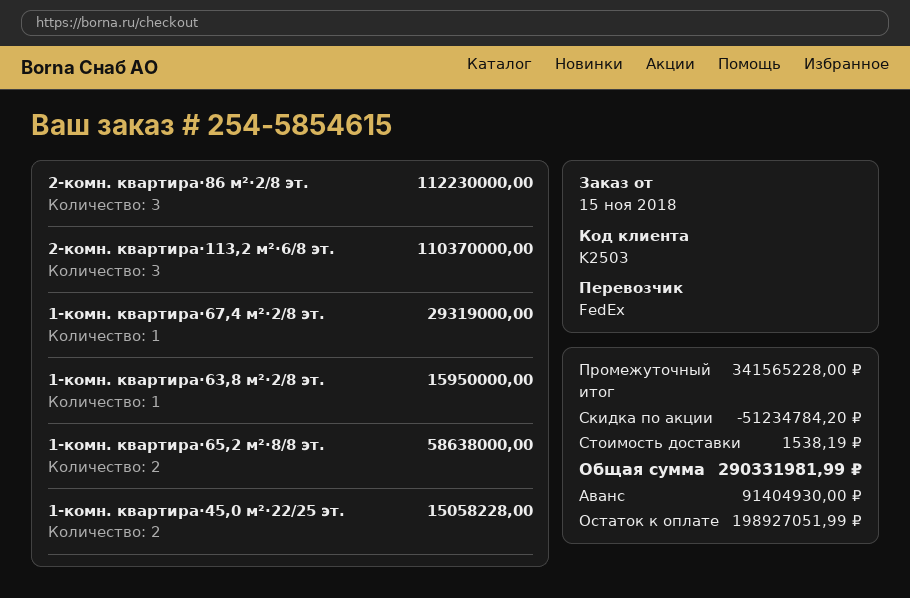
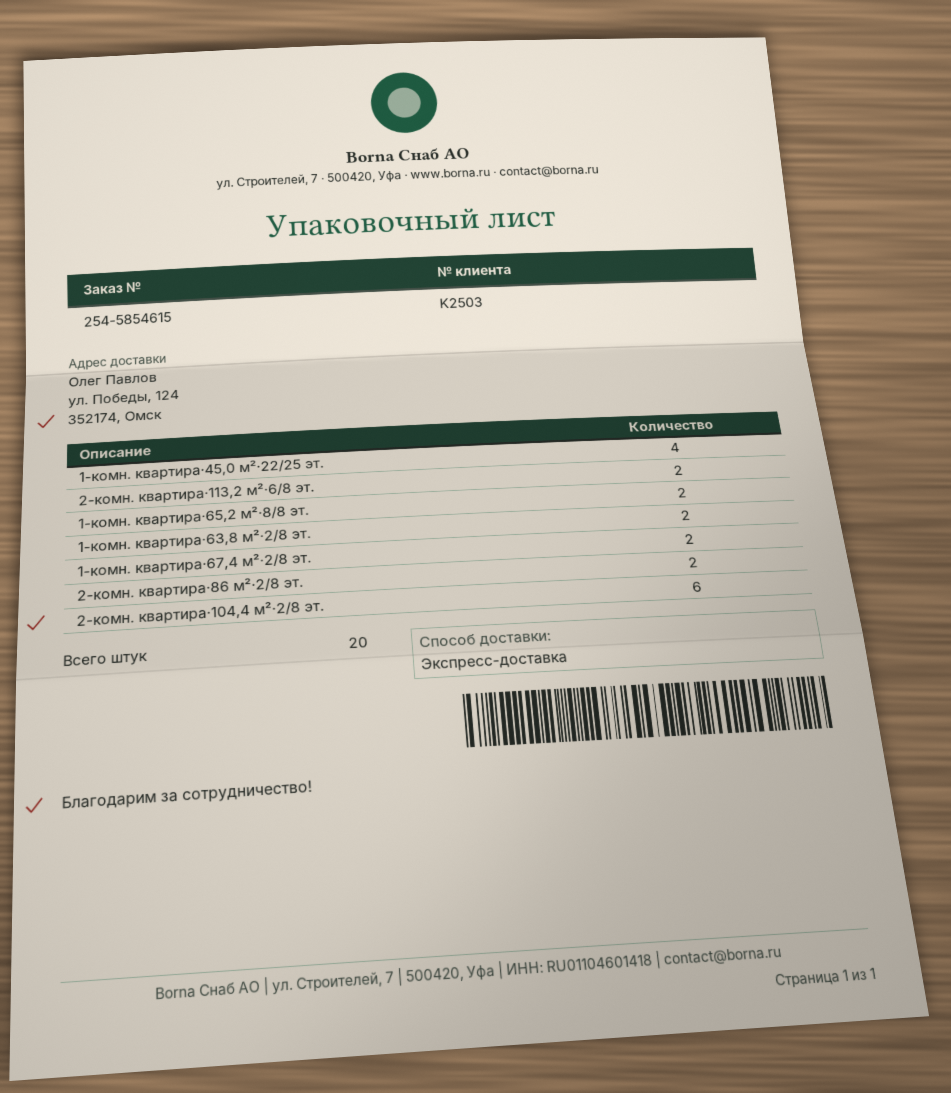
shipping method: FedEx -> express
2-комн. квартира·86 м²·2/8 эт.: 3 -> 2
2-комн. квартира·113,2 м²·6/8 эт.: 3 -> 2
1-комн. квартира·67,4 м²·2/8 эт.: 1 -> 2
1-комн. квартира·63,8 м²·2/8 эт.: 1 -> 2
1-комн. квартира·45,0 м²·22/25 эт.: 2 -> 4
2-комн. квартира·104,4 м²·2/8 эт.: none -> 6

